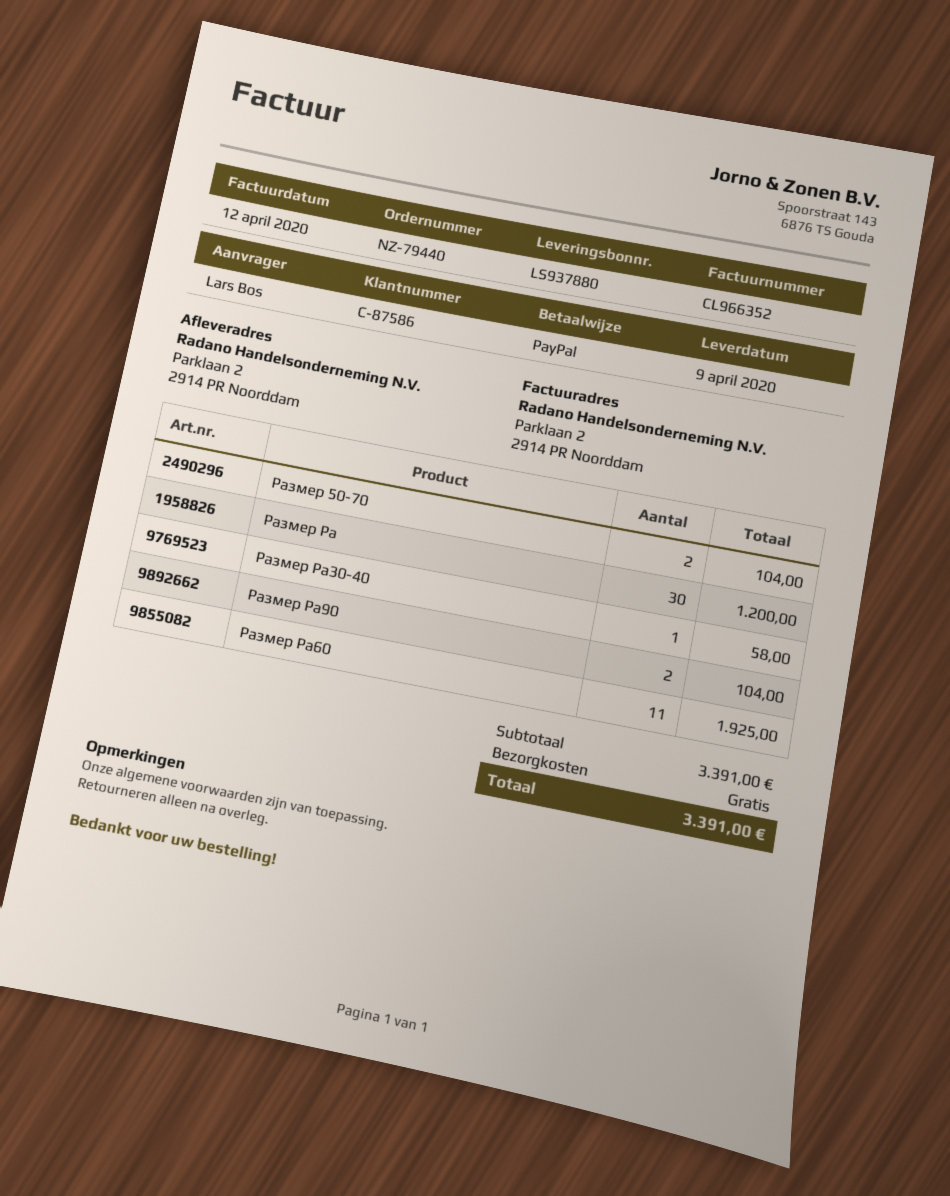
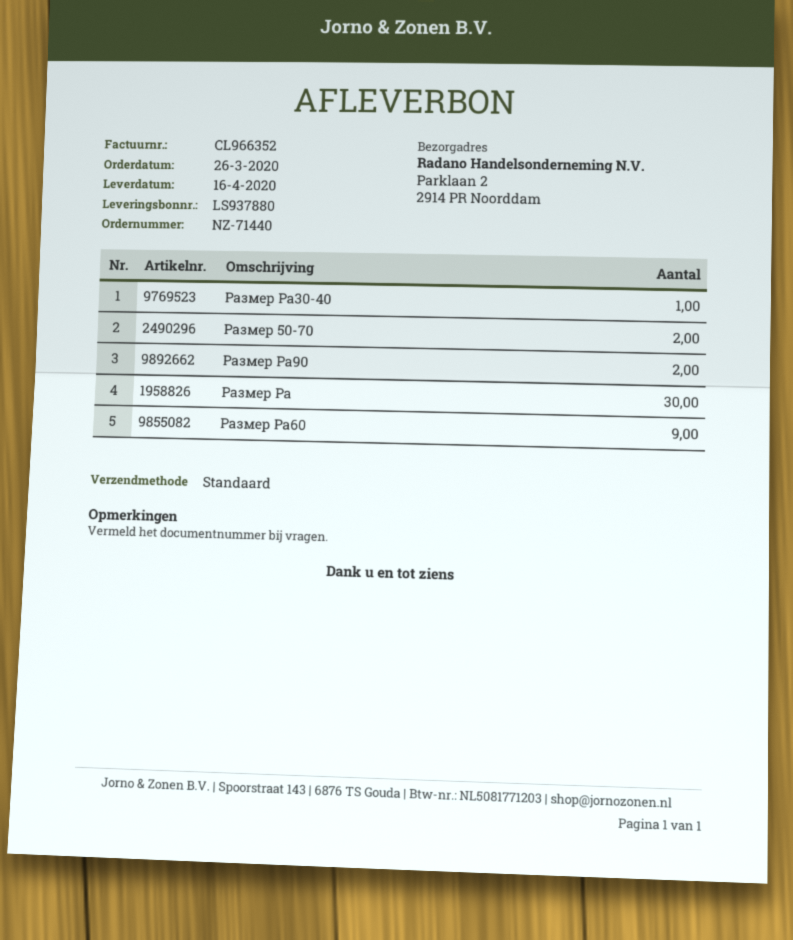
order number: NZ-79440 -> NZ-71440
delivery date: 2020-04-09 -> 2020-04-16
Размер Ра60: 11 -> 9

